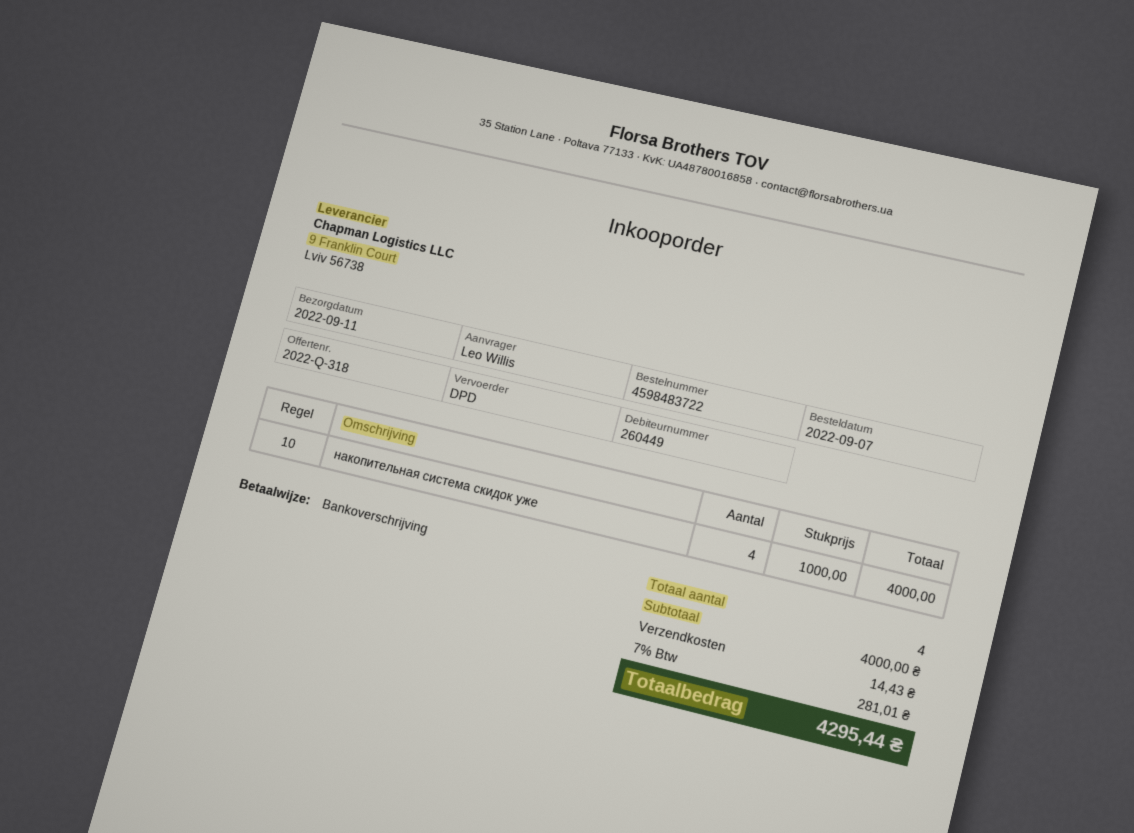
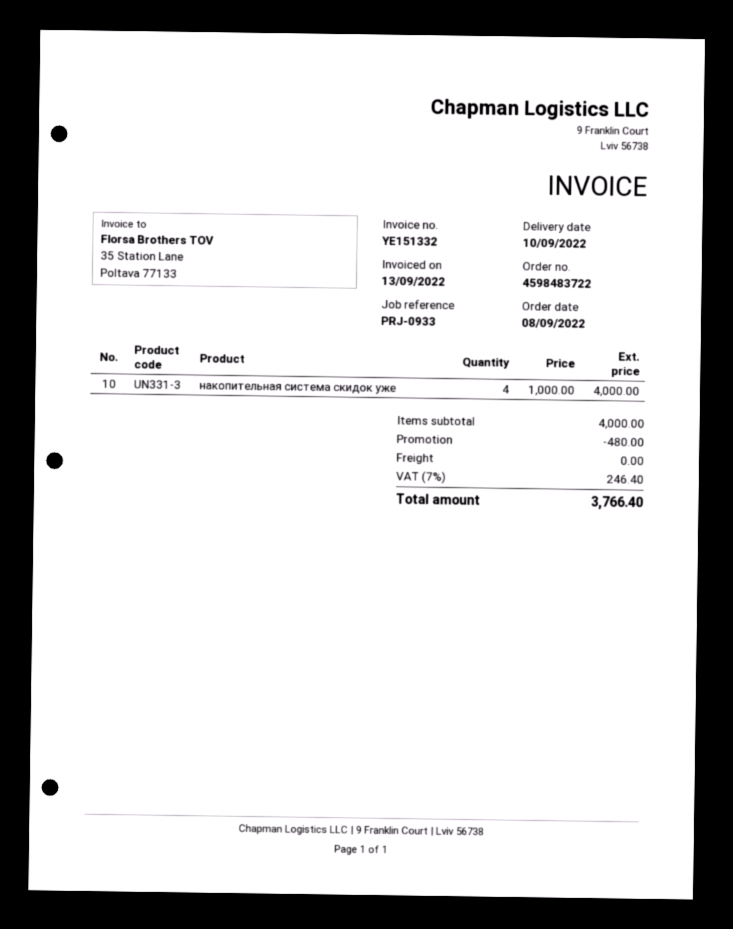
order date: 2022-09-07 -> 2022-09-08
delivery date: 2022-09-11 -> 2022-09-10
discount: none -> 480.00
shipping: 14.43 -> 0.00
tax: 7% = 281.01 -> 7% = 246.40
total: 4295.44 -> 3766.40

